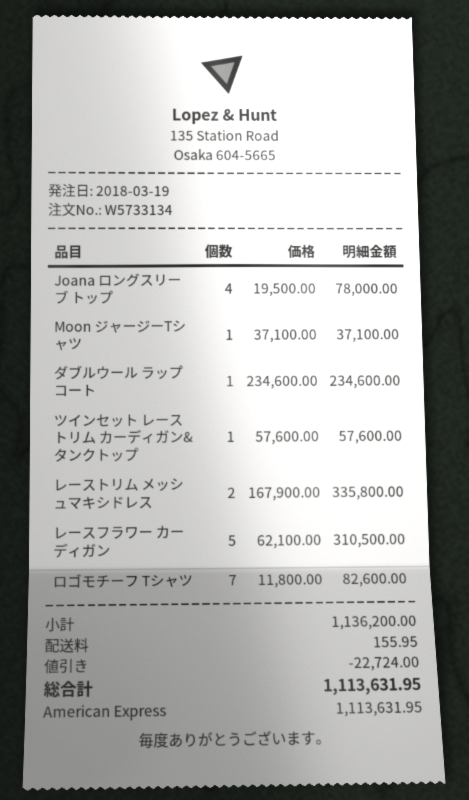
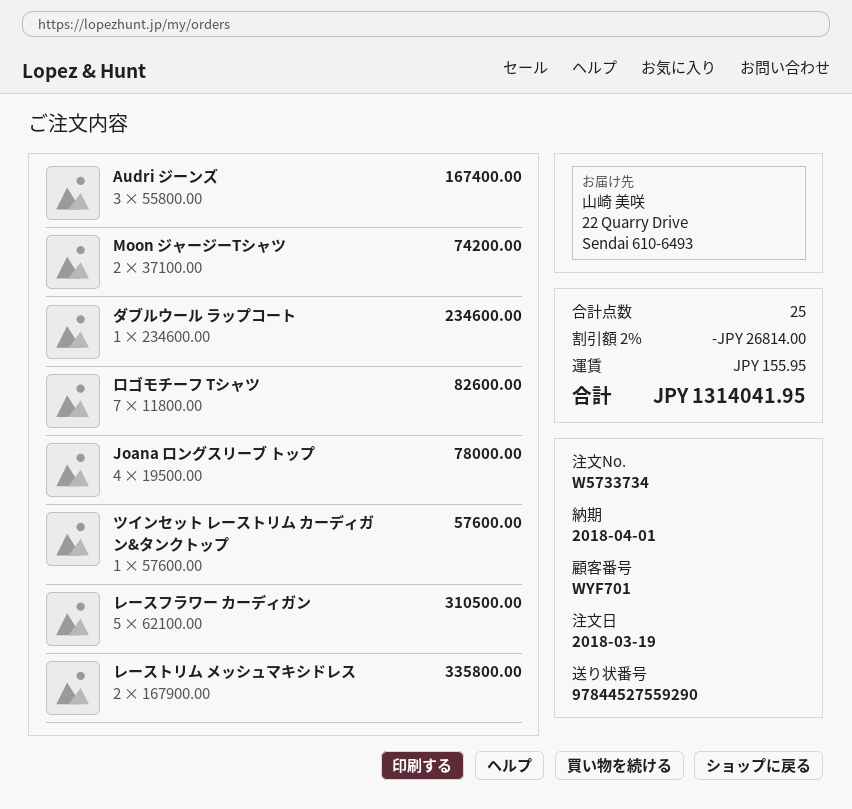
order number: W5733134 -> W5733734
Moon ジャージーTシャツ: 1 x 37100.00 = 37100.00 -> 2 x 37100.00 = 74200.00
Audri ジーンズ: none -> 3 x 55800.00 = 167400.00
discount: 22724.00 -> 26814.00
total: 1113631.95 -> 1314041.95

